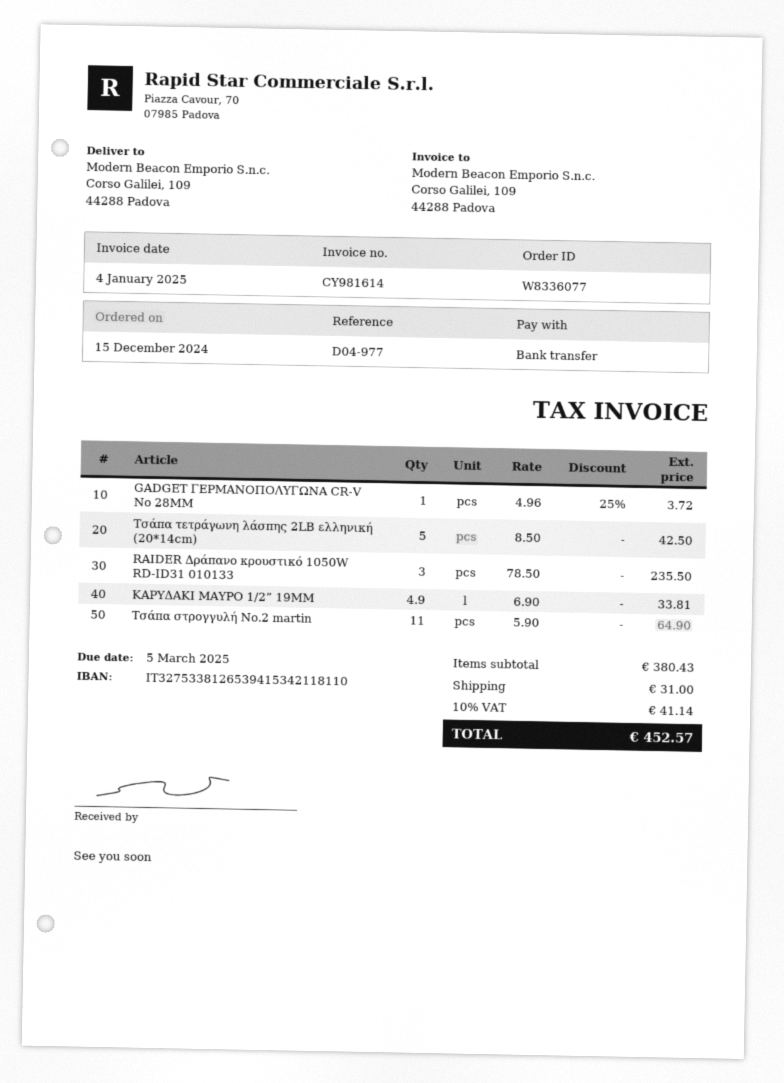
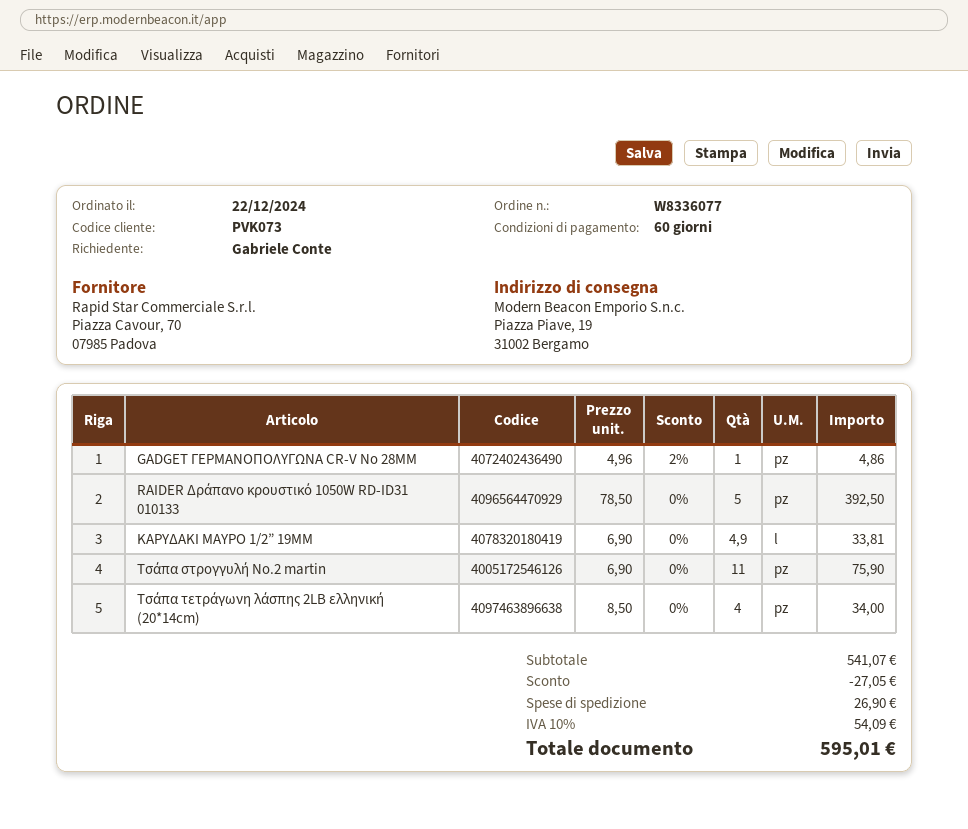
order date: 2024-12-15 -> 2024-12-22
ship to: Corso Galilei, 109, 44288 Padova -> Piazza Piave, 19, 31002 Bergamo
GADGET ΓΕΡΜΑΝΟΠΟΛΥΓΩΝΑ CR-V Νο 28ΜΜ: 1 x 4.96 - 25% = 3.72 -> 1 x 4.96 - 2% = 4.86
Τσάπα τετράγωνη λάσπης 2LB ελληνική (20*14cm): 5 x 8.50 = 42.50 -> 4 x 8.50 = 34.00
RAIDER Δράπανο κρουστικό 1050W RD-ID31 010133: 3 x 78.50 = 235.50 -> 5 x 78.50 = 392.50
Τσάπα στρογγυλή Νο.2 martin: 11 x 5.90 = 64.90 -> 11 x 6.90 = 75.90
subtotal: 380.43 -> 541.07
discount: none -> 27.05
shipping: 31.00 -> 26.90
tax: 10% = 41.14 -> 10% = 54.09
total: 452.57 -> 595.01

